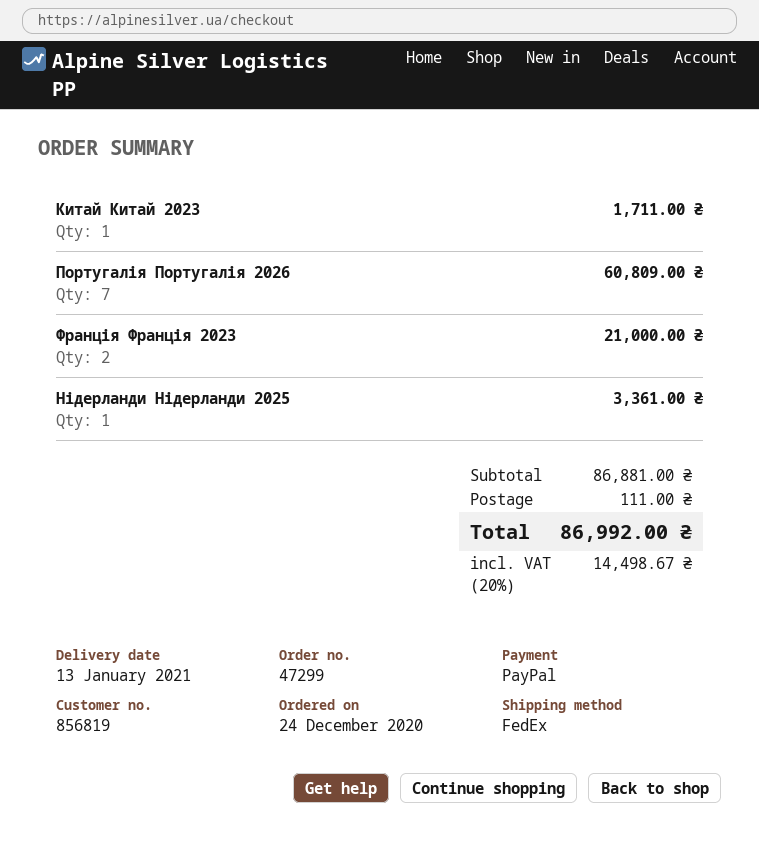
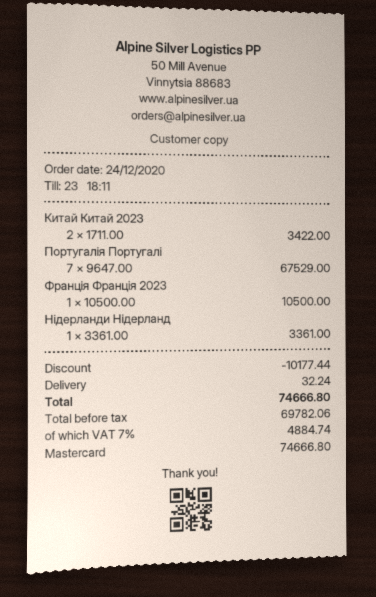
payment method: PayPal -> Mastercard
Китай Китай 2023: 1 for 1711.00 -> 2 for 3422.00
Португалія Португалія 2026: 7 for 60809.00 -> 7 for 67529.00
Франція Франція 2023: 2 for 21000.00 -> 1 for 10500.00
discount: none -> 10177.44
shipping: 111.00 -> 32.24
tax: 20% = 14498.67 -> 7% = 4884.74
total: 86992.00 -> 74666.80

